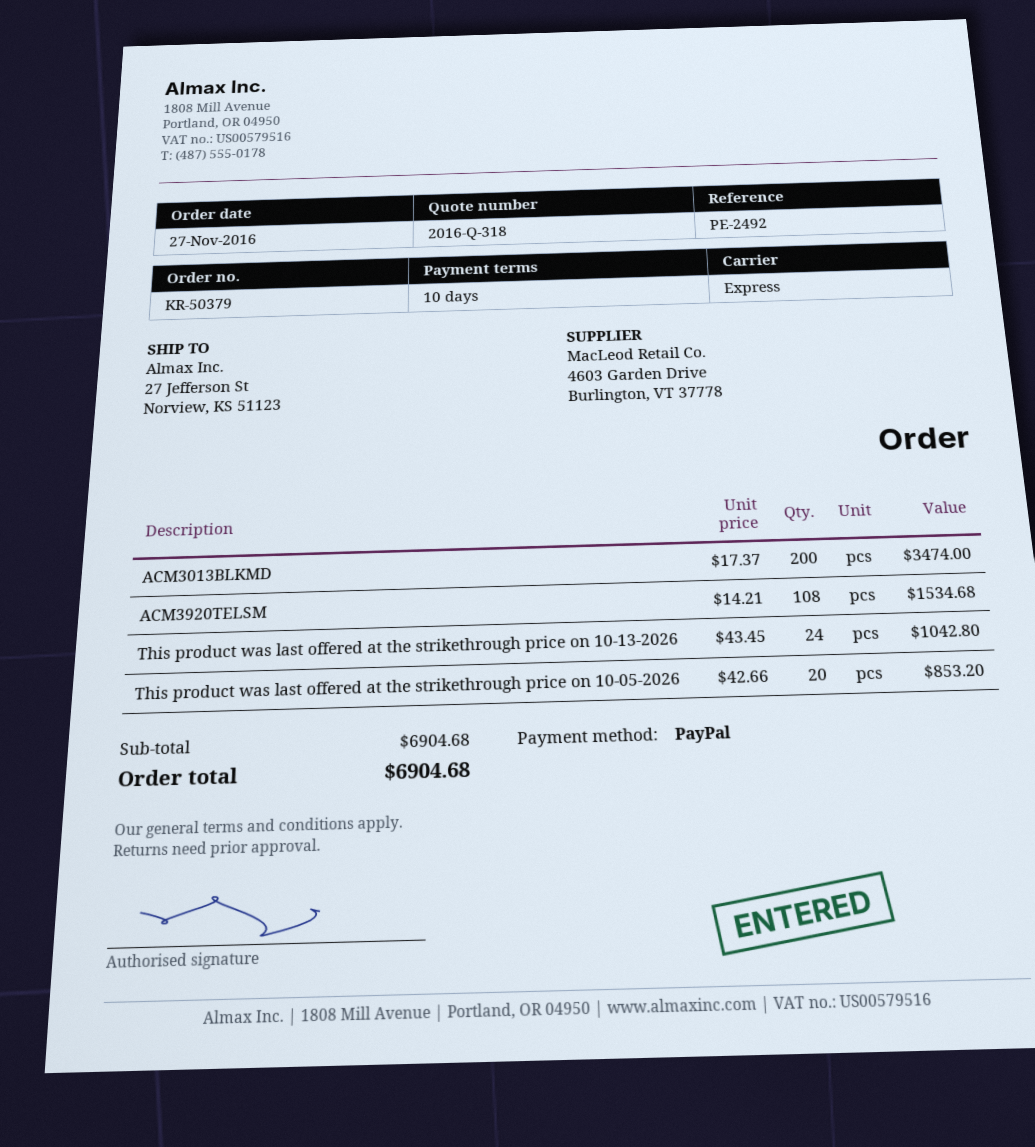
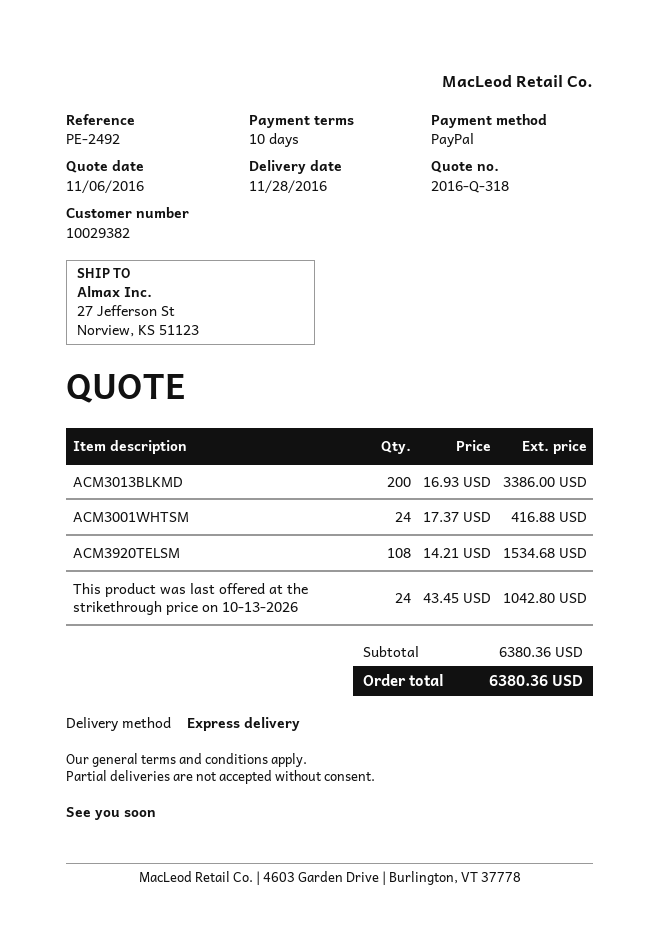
ACM3013BLKMD: 200 x 17.37 = 3474.00 -> 200 x 16.93 = 3386.00
This product was last offered at the strikethrough price on 10-05-2026: 20 x 42.66 = 853.20 -> none
ACM3001WHTSM: none -> 24 x 17.37 = 416.88
subtotal: 6904.68 -> 6380.36
total: 6904.68 -> 6380.36

